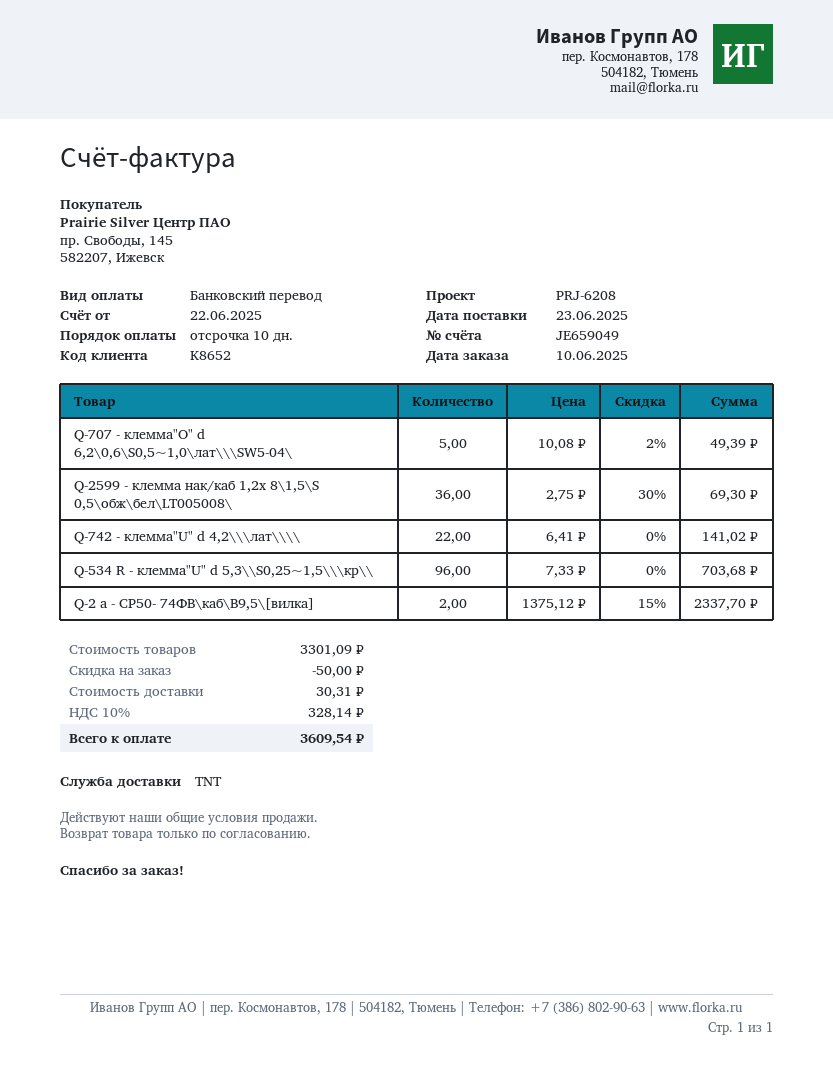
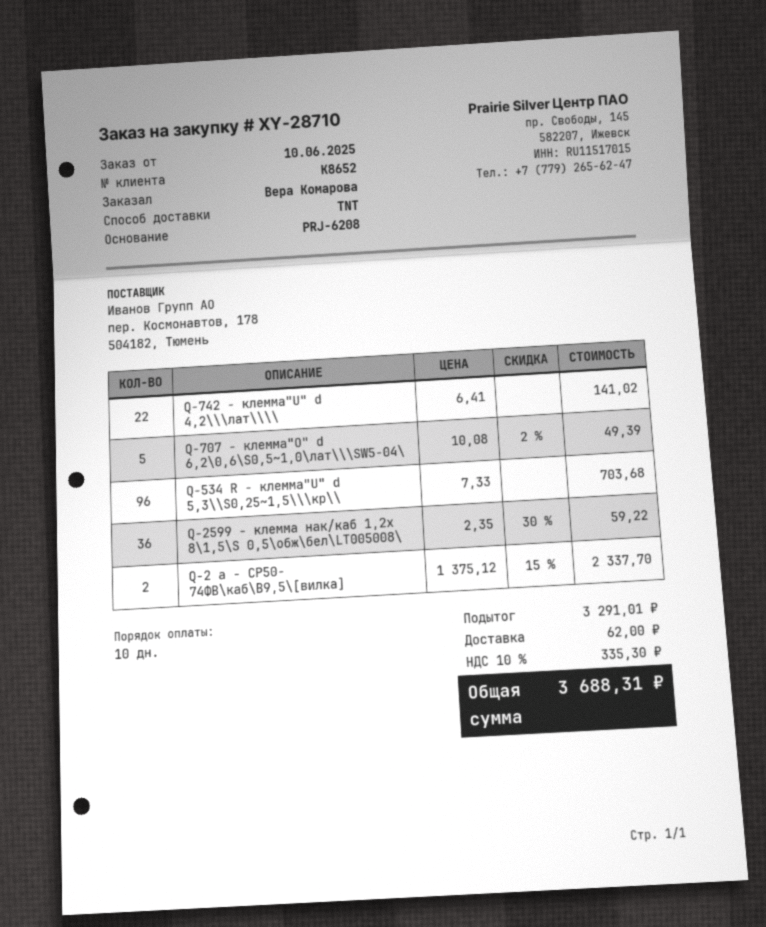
Q-2599 - клемма нак/каб 1,2x 8\1,5\S 0,5\обж\бел\LT005008\: 36 x 2.75 - 30% = 69.30 -> 36 x 2.35 - 30% = 59.22
subtotal: 3301.09 -> 3291.01
discount: 50.00 -> none
shipping: 30.31 -> 62.00
tax: 10% = 328.14 -> 10% = 335.30
total: 3609.54 -> 3688.31

